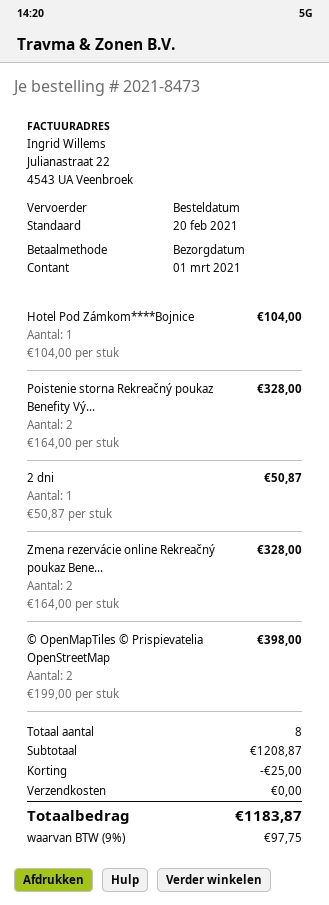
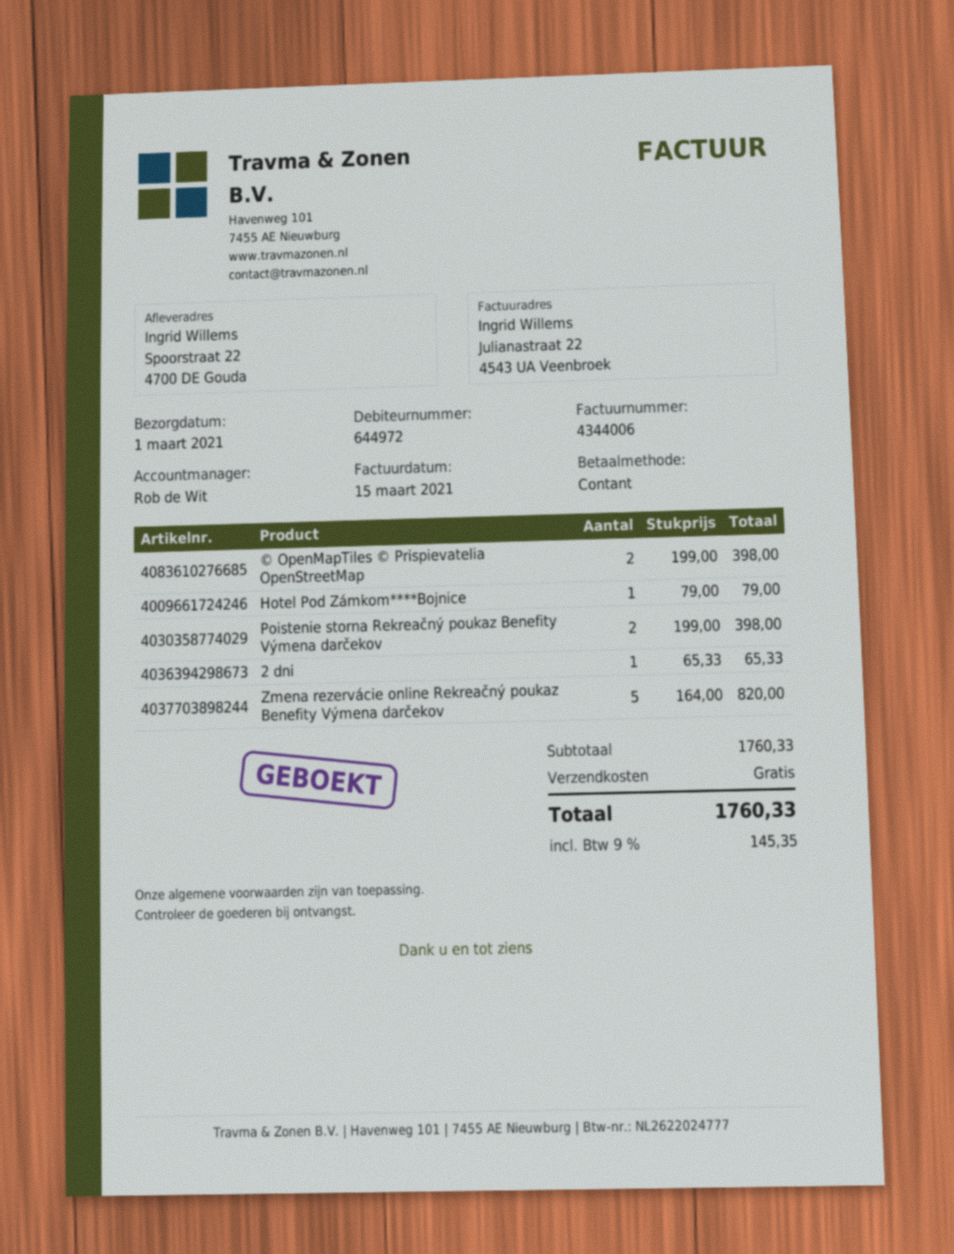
Hotel Pod Zámkom****Bojnice: 1 x 104.00 = 104.00 -> 1 x 79.00 = 79.00
Poistenie storna Rekreačný poukaz Benefity Vý...: 2 x 164.00 = 328.00 -> 2 x 199.00 = 398.00
2 dni: 1 x 50.87 = 50.87 -> 1 x 65.33 = 65.33
Zmena rezervácie online Rekreačný poukaz Bene...: 2 x 164.00 = 328.00 -> 5 x 164.00 = 820.00
subtotal: 1208.87 -> 1760.33
discount: 25.00 -> none
tax: 9% = 97.75 -> 9% = 145.35
total: 1183.87 -> 1760.33

